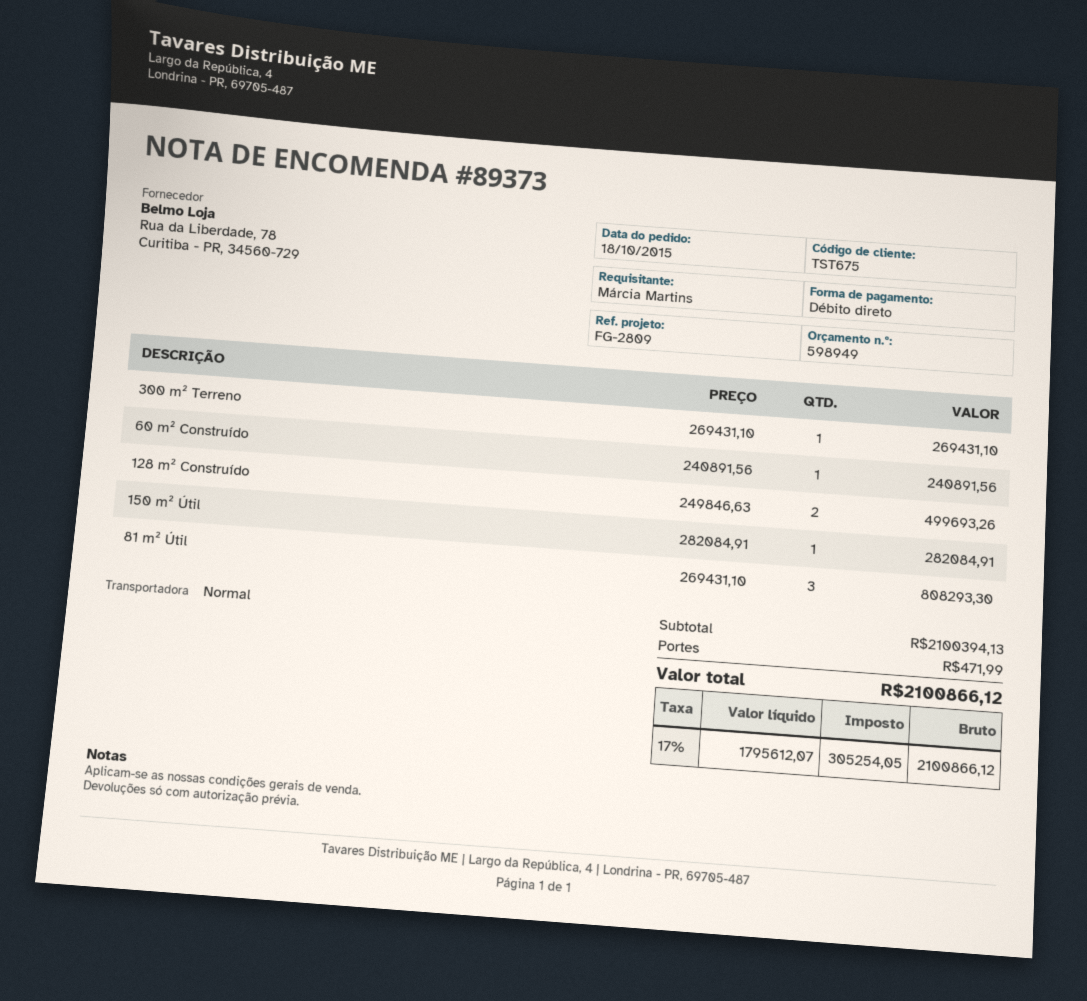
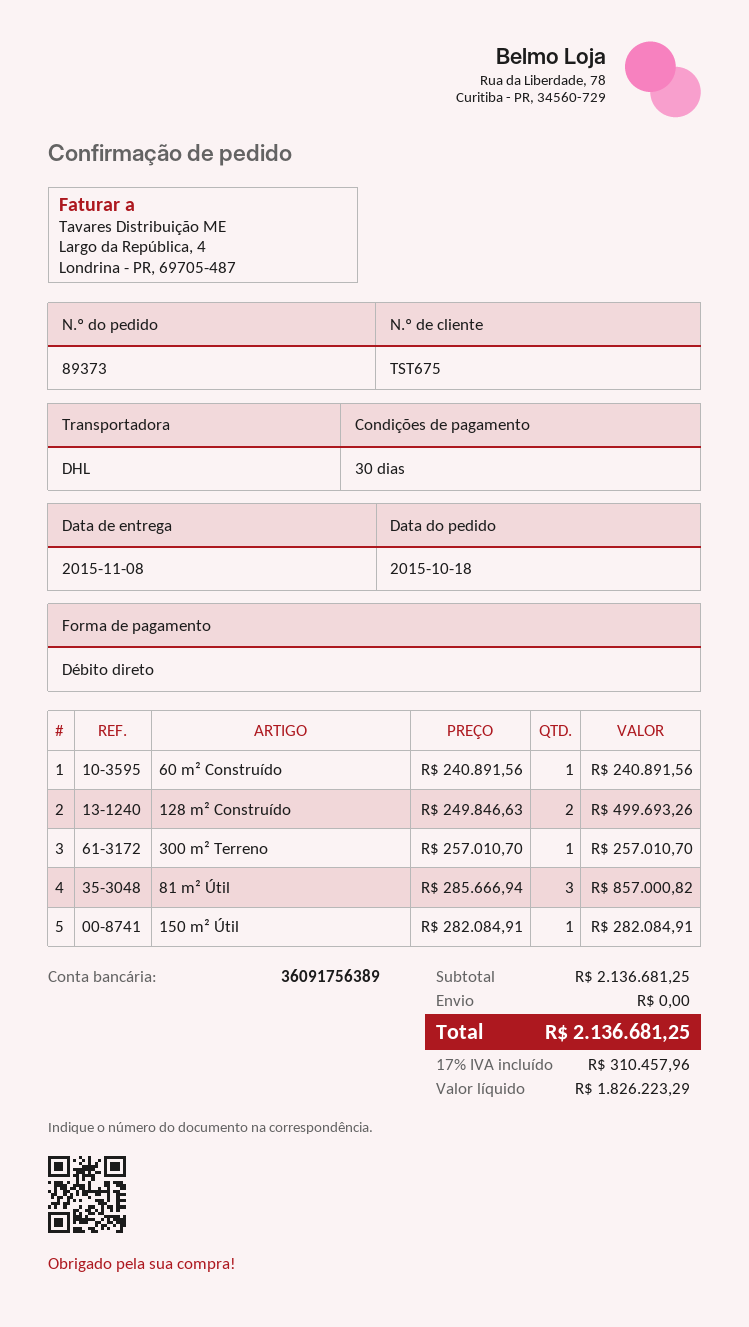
shipping method: standard -> DHL
300 m² Terreno: 1 x 269431.10 = 269431.10 -> 1 x 257010.70 = 257010.70
81 m² Útil: 3 x 269431.10 = 808293.30 -> 3 x 285666.94 = 857000.82
subtotal: 2100394.13 -> 2136681.25
shipping: 471.99 -> 0.00
net: 1795612.07 -> 1826223.29
tax: 17% = 305254.05 -> 17% = 310457.96
total: 2100866.12 -> 2136681.25

